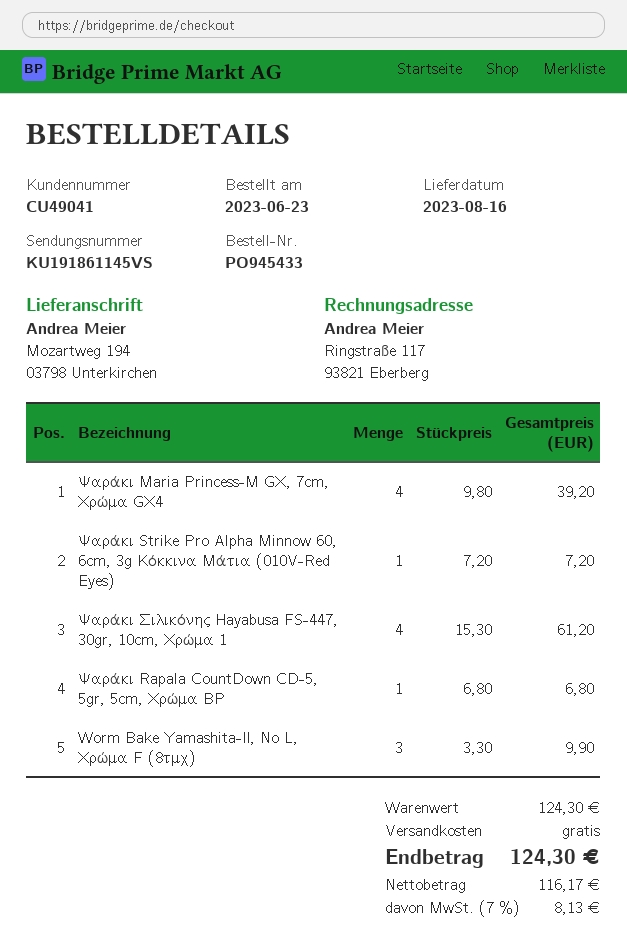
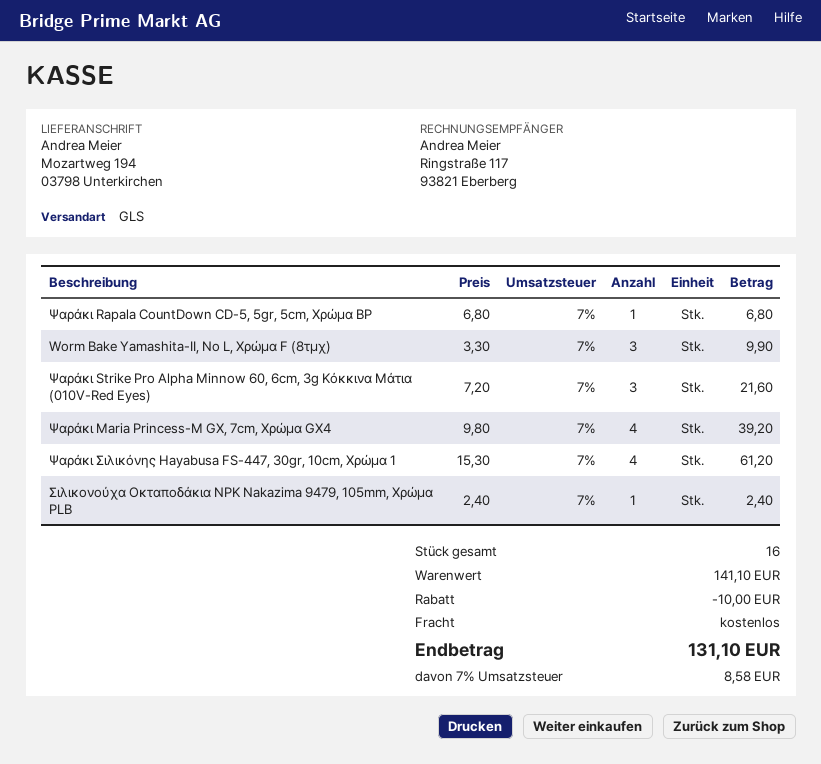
Ψαράκι Strike Pro Alpha Minnow 60, 6cm, 3g Κόκκινα Μάτια (010V-Red Eyes): 1 x 7.20 = 7.20 -> 3 x 7.20 = 21.60
Σιλικονούχα Οκταποδάκια NPK Nakazima 9479, 105mm, Χρώμα PLB: none -> 1 x 2.40 = 2.40
subtotal: 124.30 -> 141.10
discount: none -> 10.00
tax: 7% = 8.13 -> 7% = 8.58
total: 124.30 -> 131.10

